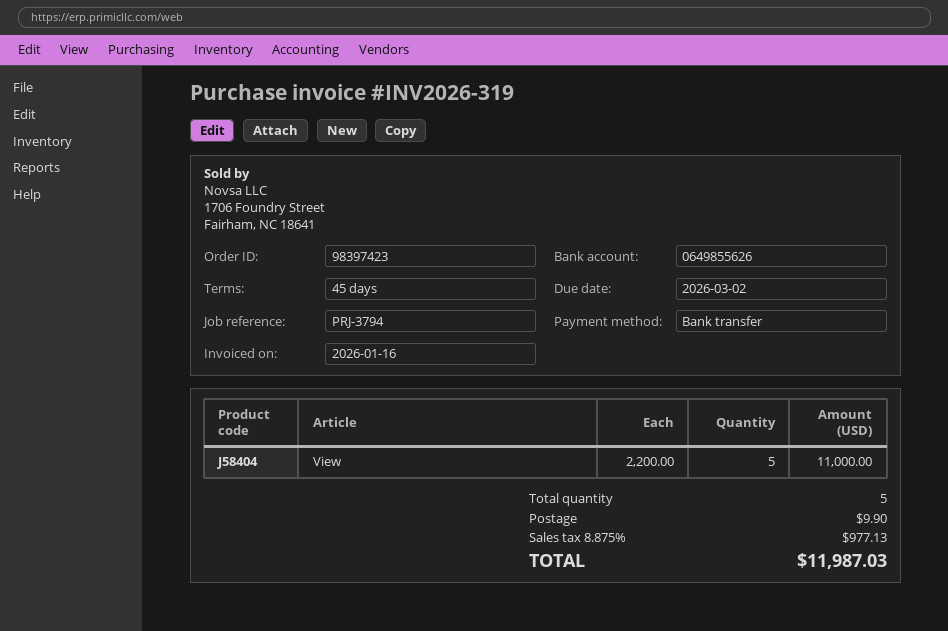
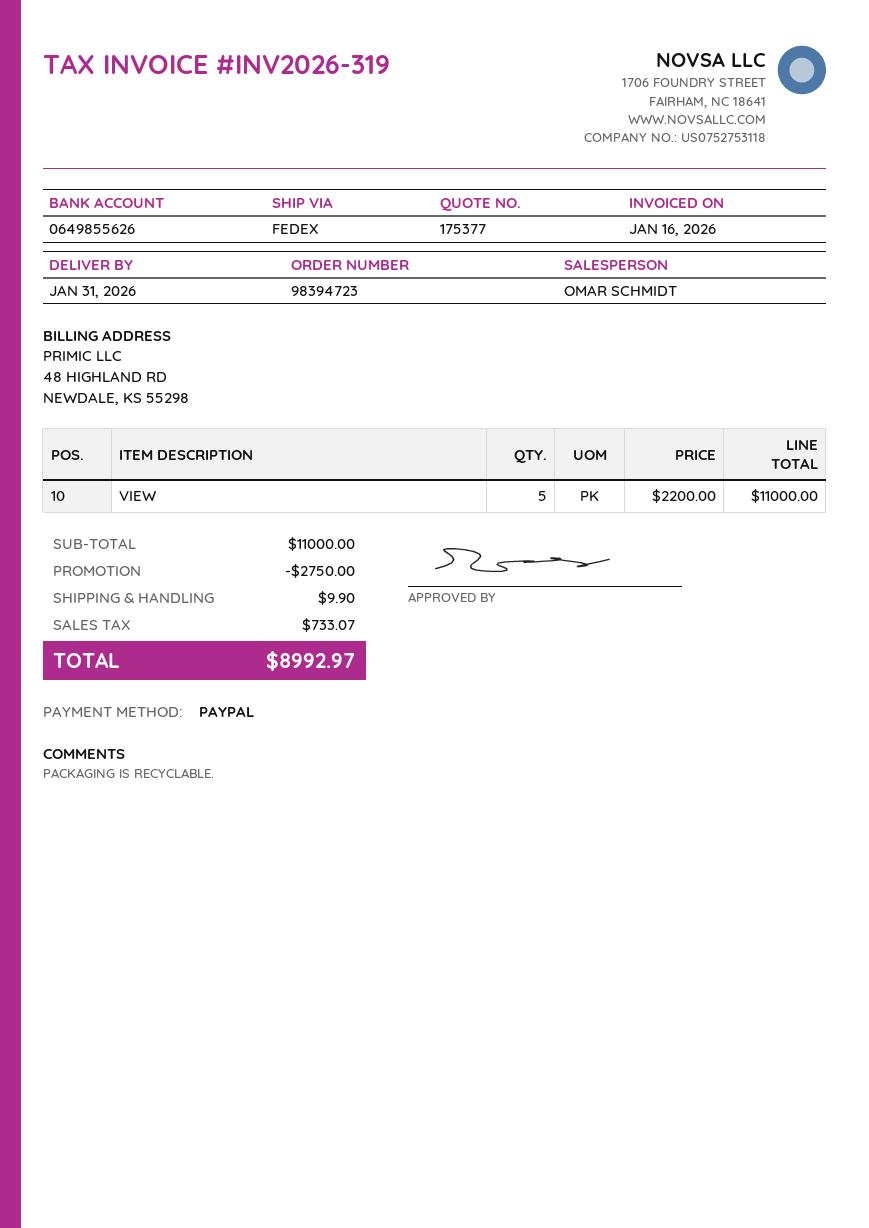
order number: 98397423 -> 98394723
payment method: bank transfer -> PayPal
discount: none -> 2750.00
tax: 977.13 -> 733.07
total: 11987.03 -> 8992.97

